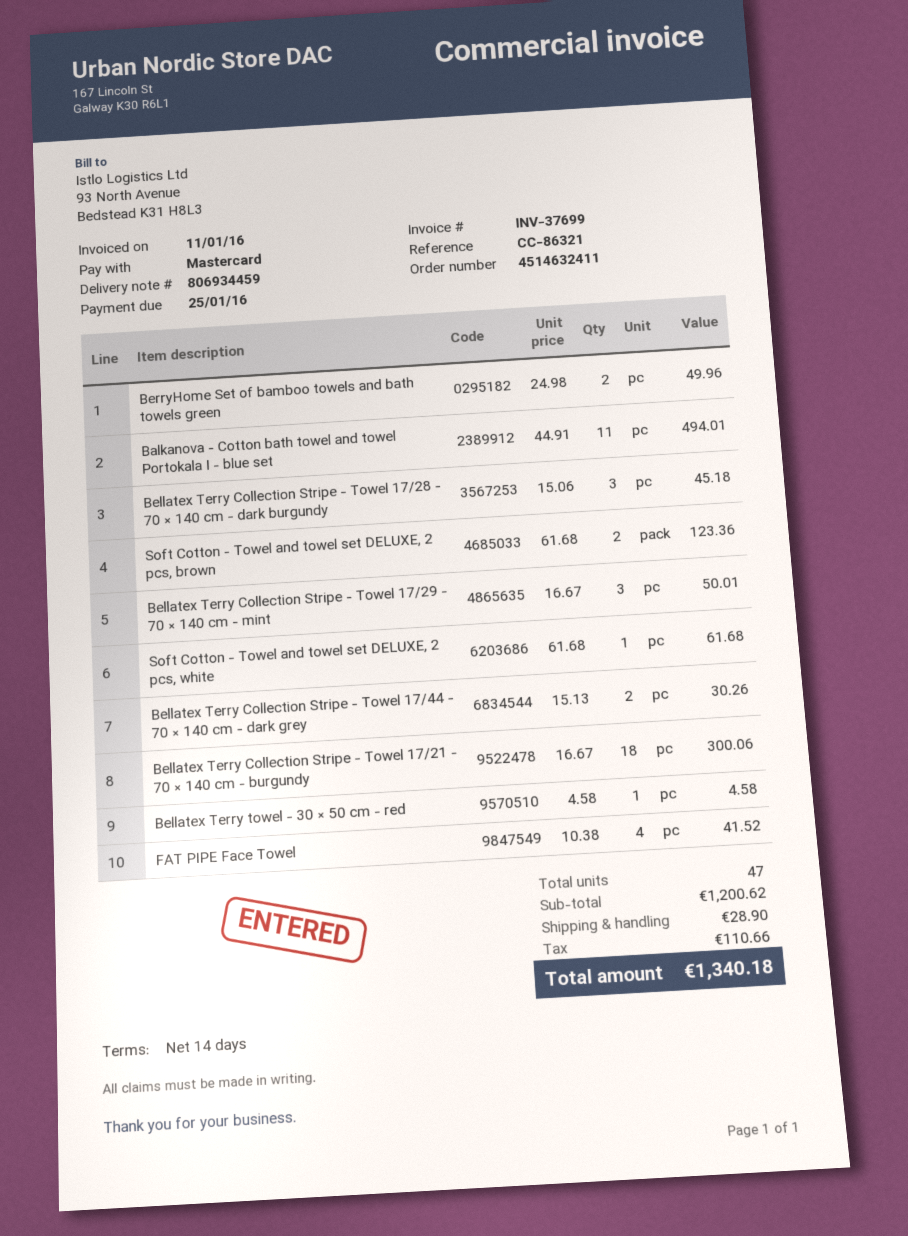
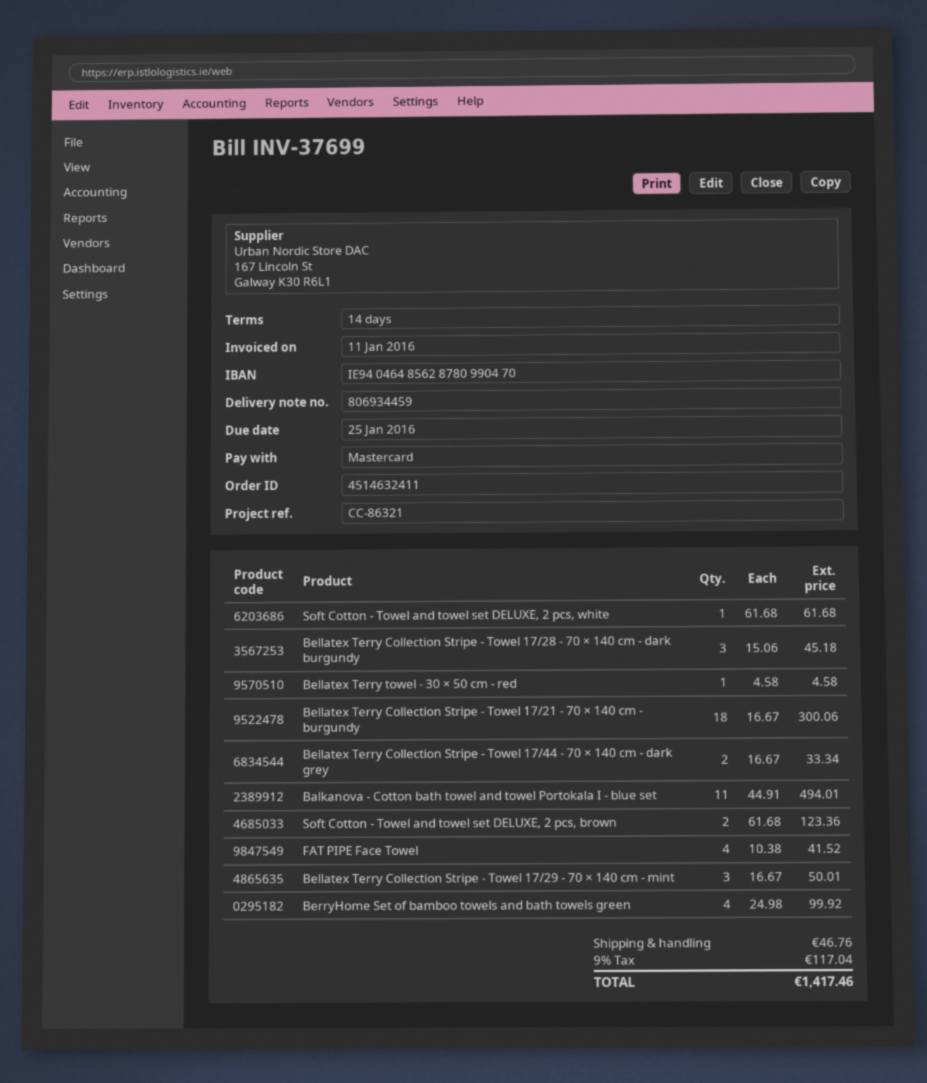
BerryHome Set of bamboo towels and bath towels green: 2 x 24.98 = 49.96 -> 4 x 24.98 = 99.92
Bellatex Terry Collection Stripe - Towel 17/44 - 70 × 140 cm - dark grey: 2 x 15.13 = 30.26 -> 2 x 16.67 = 33.34
shipping: 28.90 -> 46.76
tax: 110.66 -> 117.04
total: 1340.18 -> 1417.46

